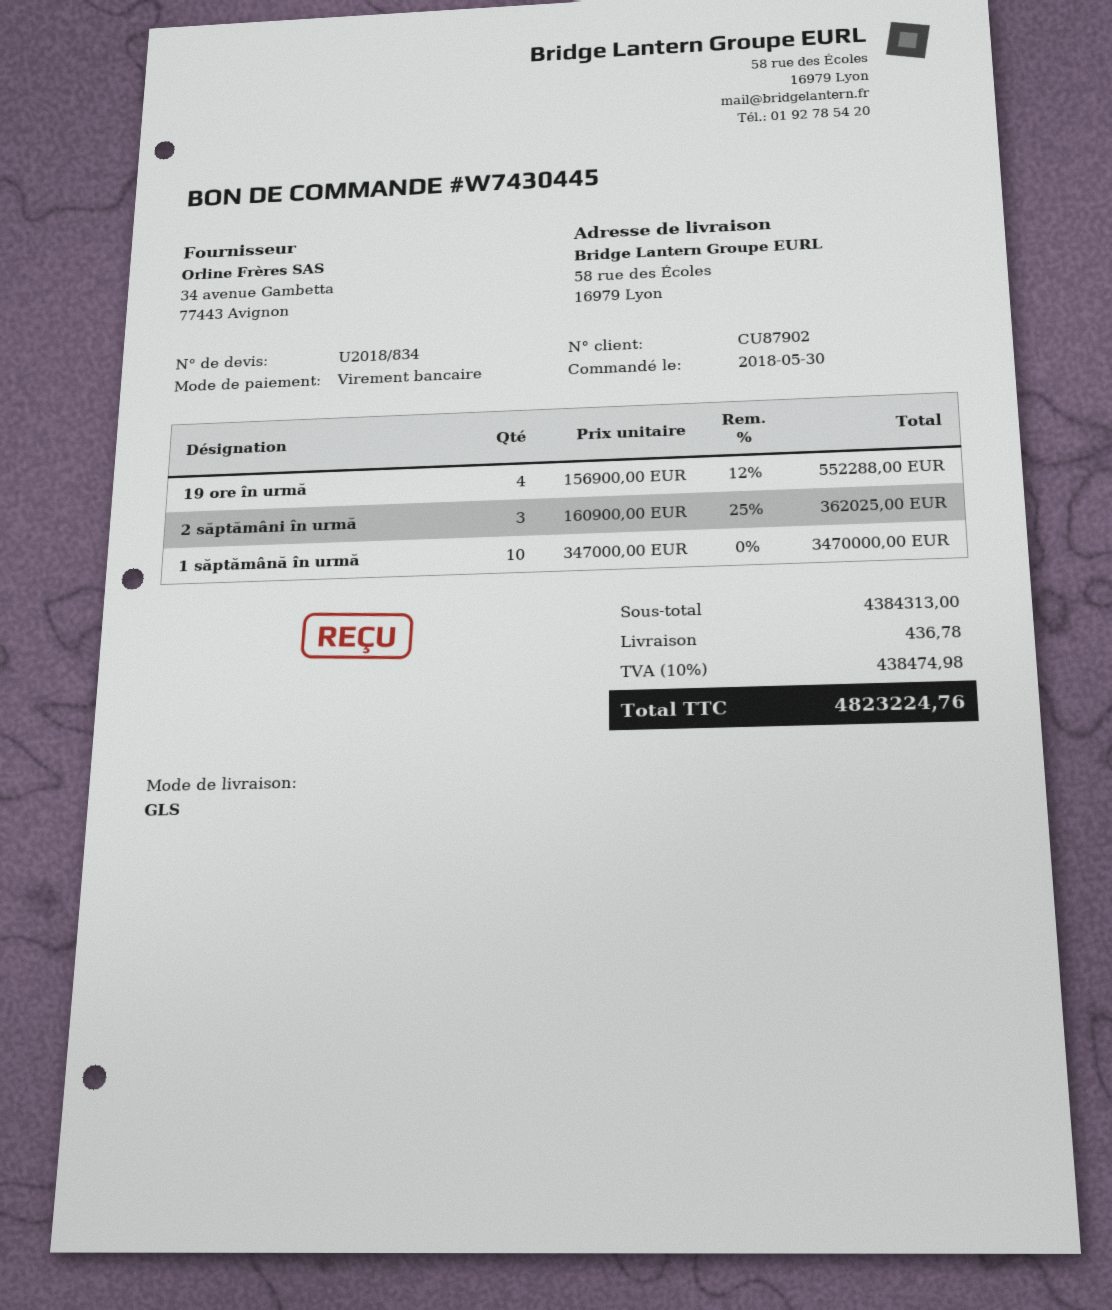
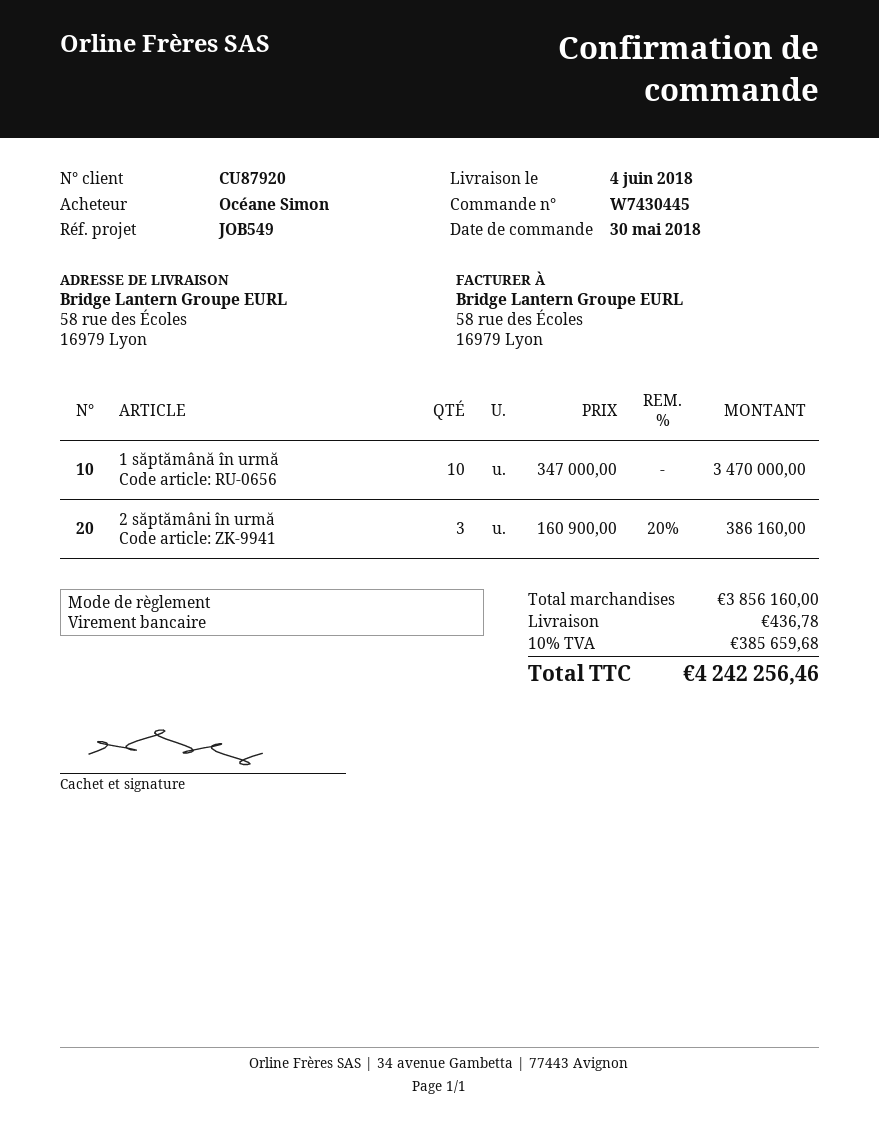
customer number: CU87902 -> CU87920
19 ore în urmă: 4 x 156900.00 - 12% = 552288.00 -> none
2 săptămâni în urmă: 3 x 160900.00 - 25% = 362025.00 -> 3 x 160900.00 - 20% = 386160.00
subtotal: 4384313.00 -> 3856160.00
tax: 10% = 438474.98 -> 10% = 385659.68
total: 4823224.76 -> 4242256.46

